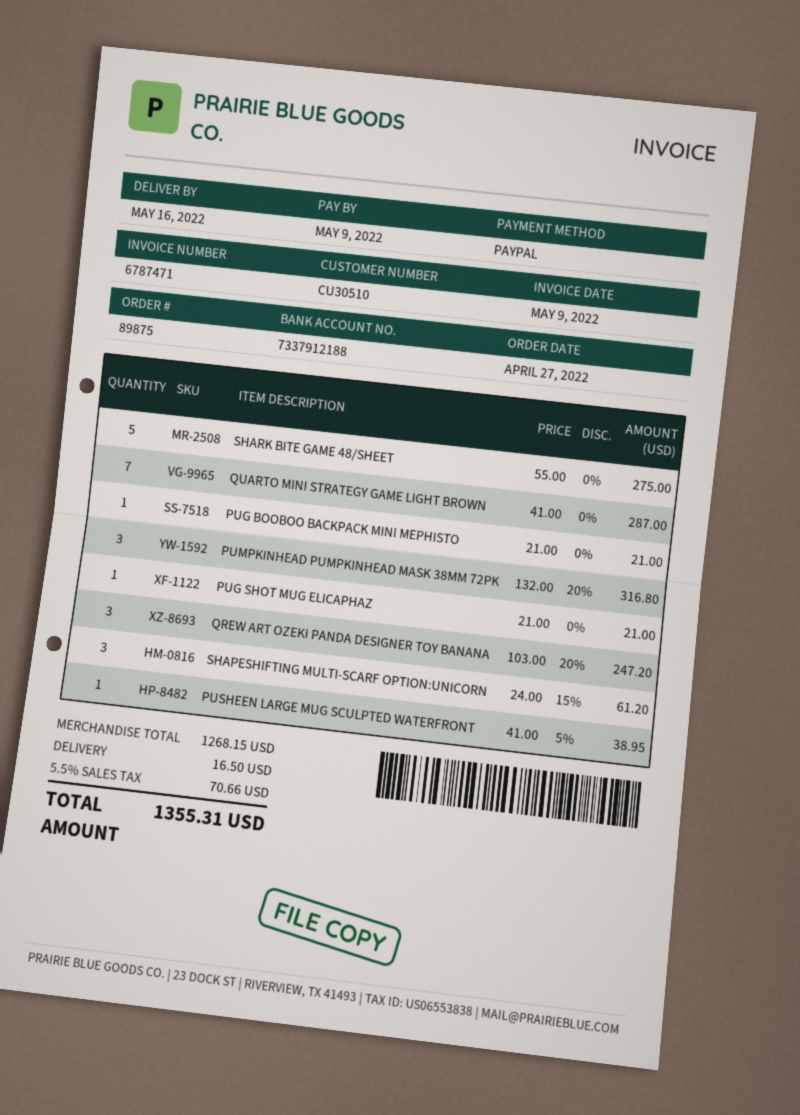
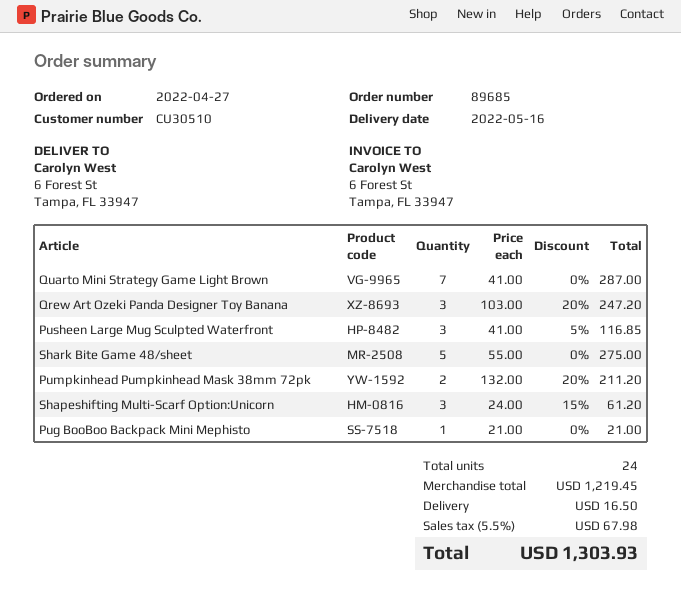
order number: 89875 -> 89685
PUMPKINHEAD PUMPKINHEAD MASK 38MM 72PK: 3 x 132.00 - 20% = 316.80 -> 2 x 132.00 - 20% = 211.20
PUG SHOT MUG ELICAPHAZ: 1 x 21.00 = 21.00 -> none
PUSHEEN LARGE MUG SCULPTED WATERFRONT: 1 x 41.00 - 5% = 38.95 -> 3 x 41.00 - 5% = 116.85
subtotal: 1268.15 -> 1219.45
tax: 5.5% = 70.66 -> 5.5% = 67.98
total: 1355.31 -> 1303.93

